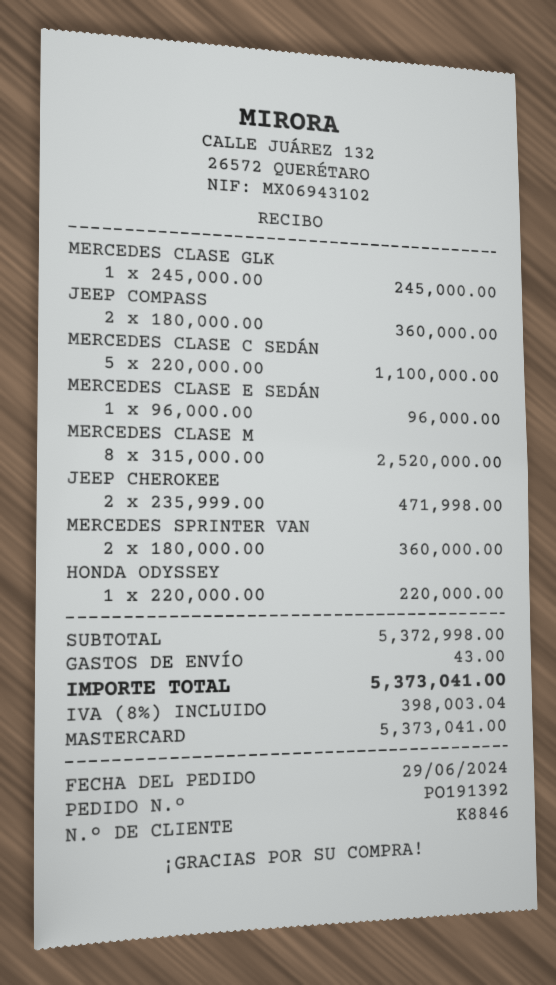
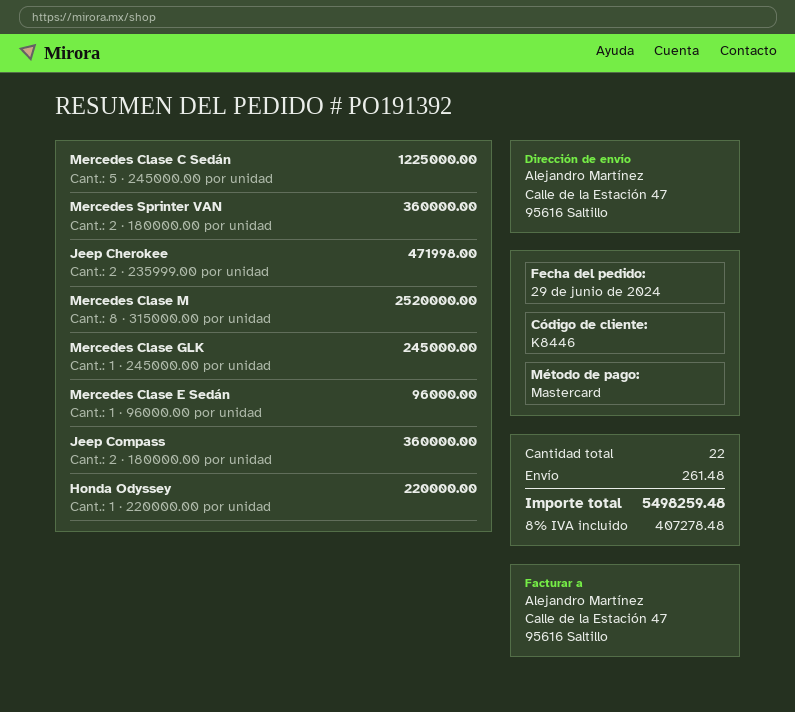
customer number: K8846 -> K8446
MERCEDES CLASE C SEDÁN: 5 x 220000.00 = 1100000.00 -> 5 x 245000.00 = 1225000.00
shipping: 43.00 -> 261.48
tax: 8% = 398003.04 -> 8% = 407278.48
total: 5373041.00 -> 5498259.48

